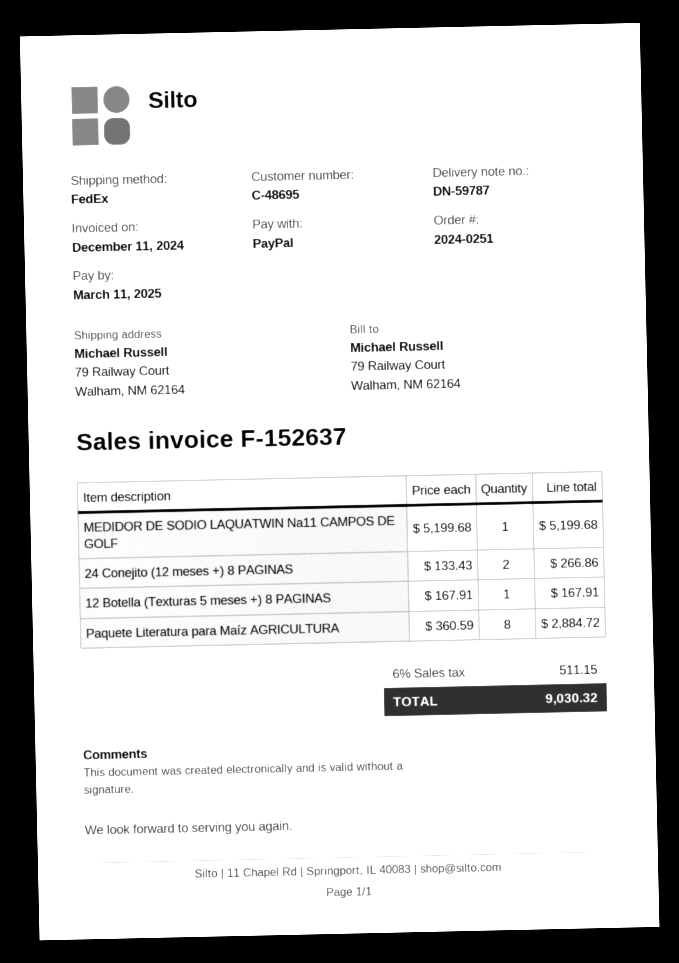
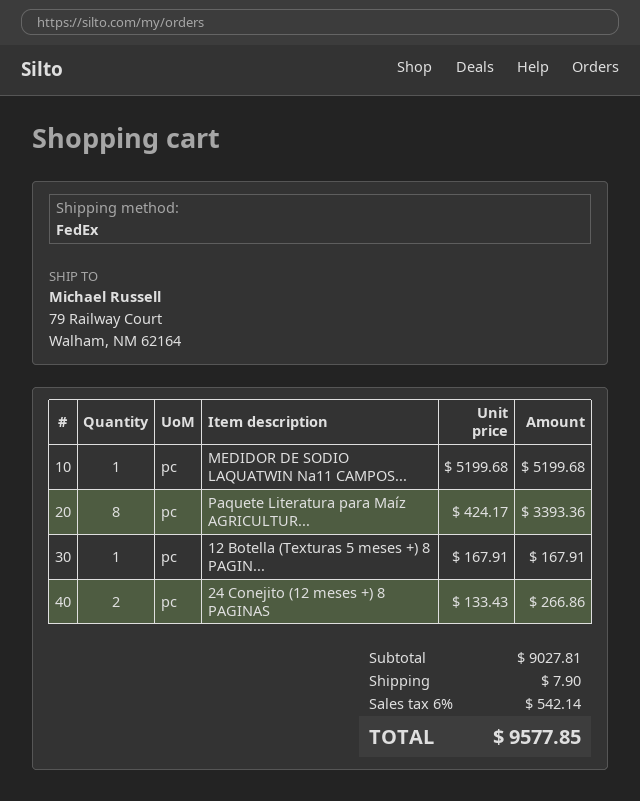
Paquete Literatura para Maíz AGRICULTURA: 8 x 360.59 = 2884.72 -> 8 x 424.17 = 3393.36
shipping: none -> 7.90
tax: 6% = 511.15 -> 6% = 542.14
total: 9030.32 -> 9577.85

